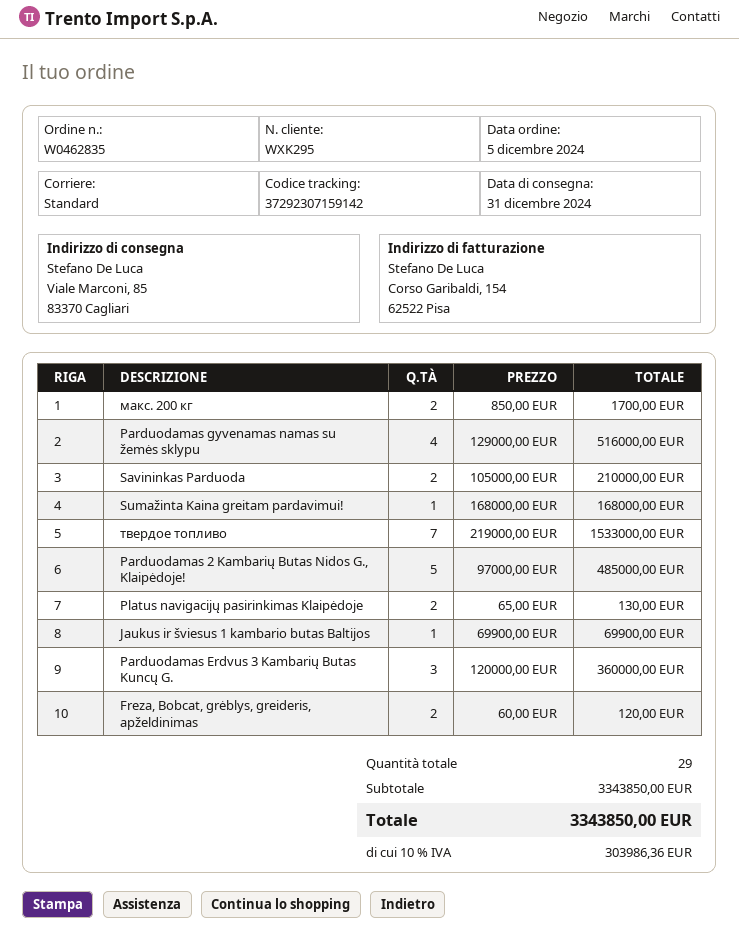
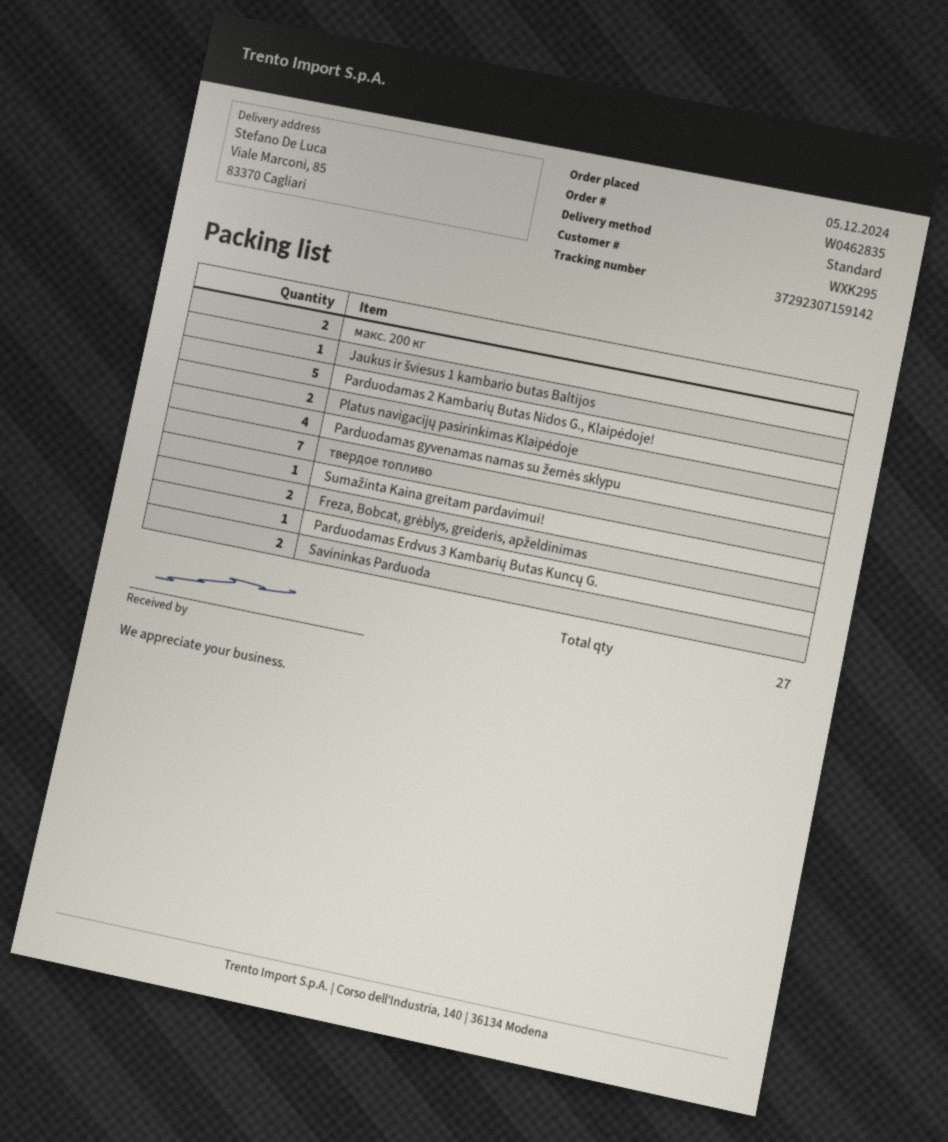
Parduodamas Erdvus 3 Kambarių Butas Kuncų G.: 3 -> 1
total quantity: 29 -> 27

